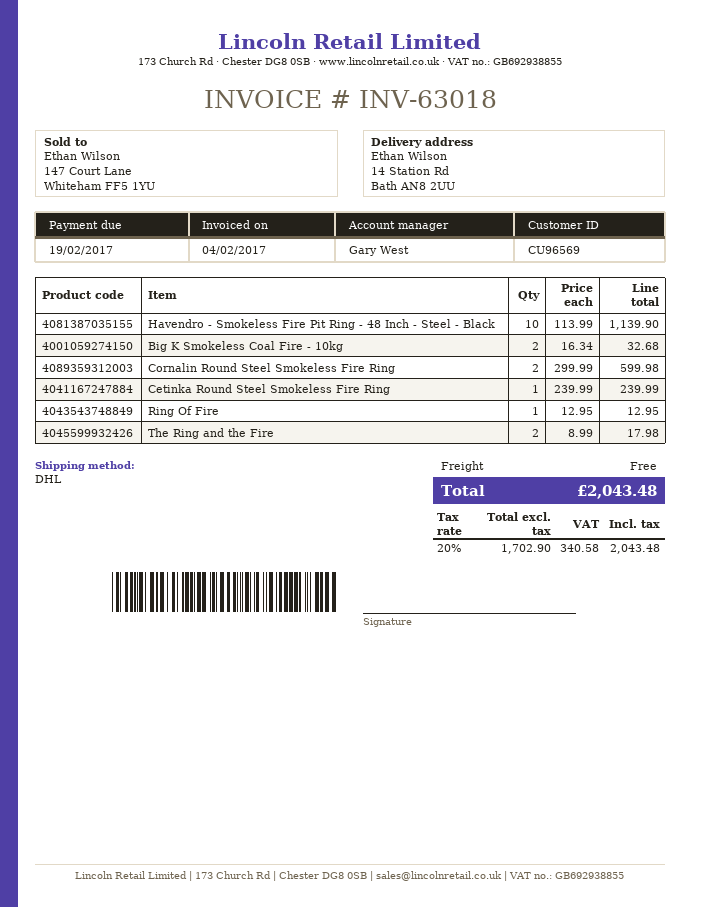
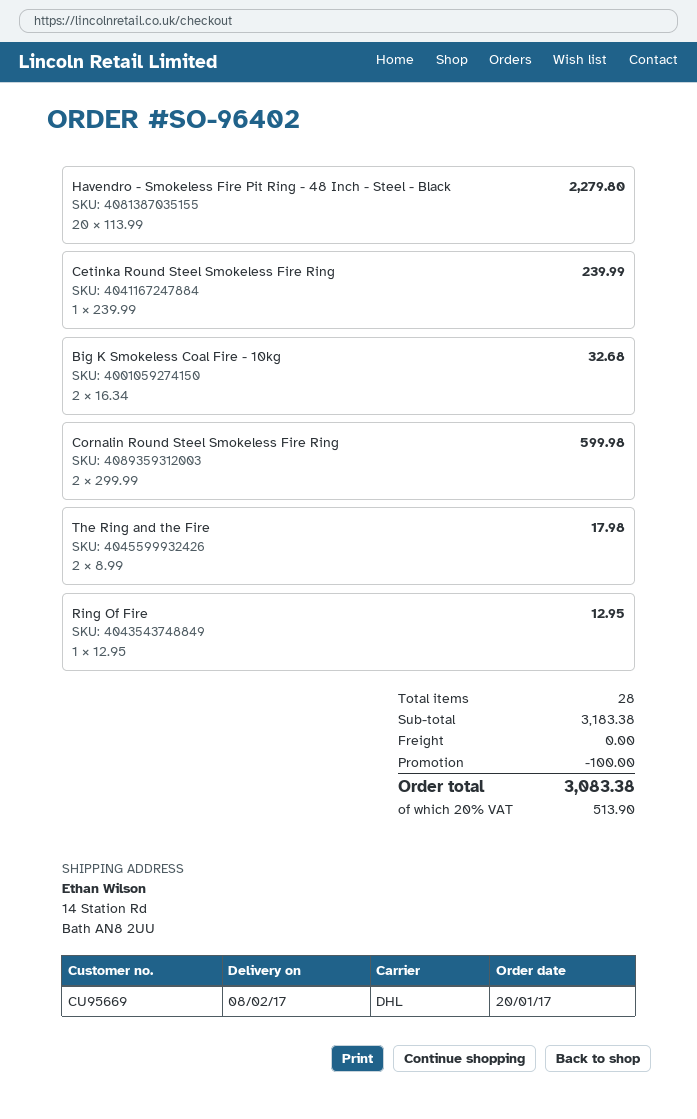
customer number: CU96569 -> CU95669
Havendro - Smokeless Fire Pit Ring - 48 Inch - Steel - Black: 10 x 113.99 = 1139.90 -> 20 x 113.99 = 2279.80
discount: none -> 100.00
tax: 20% = 340.58 -> 20% = 513.90
total: 2043.48 -> 3083.38

